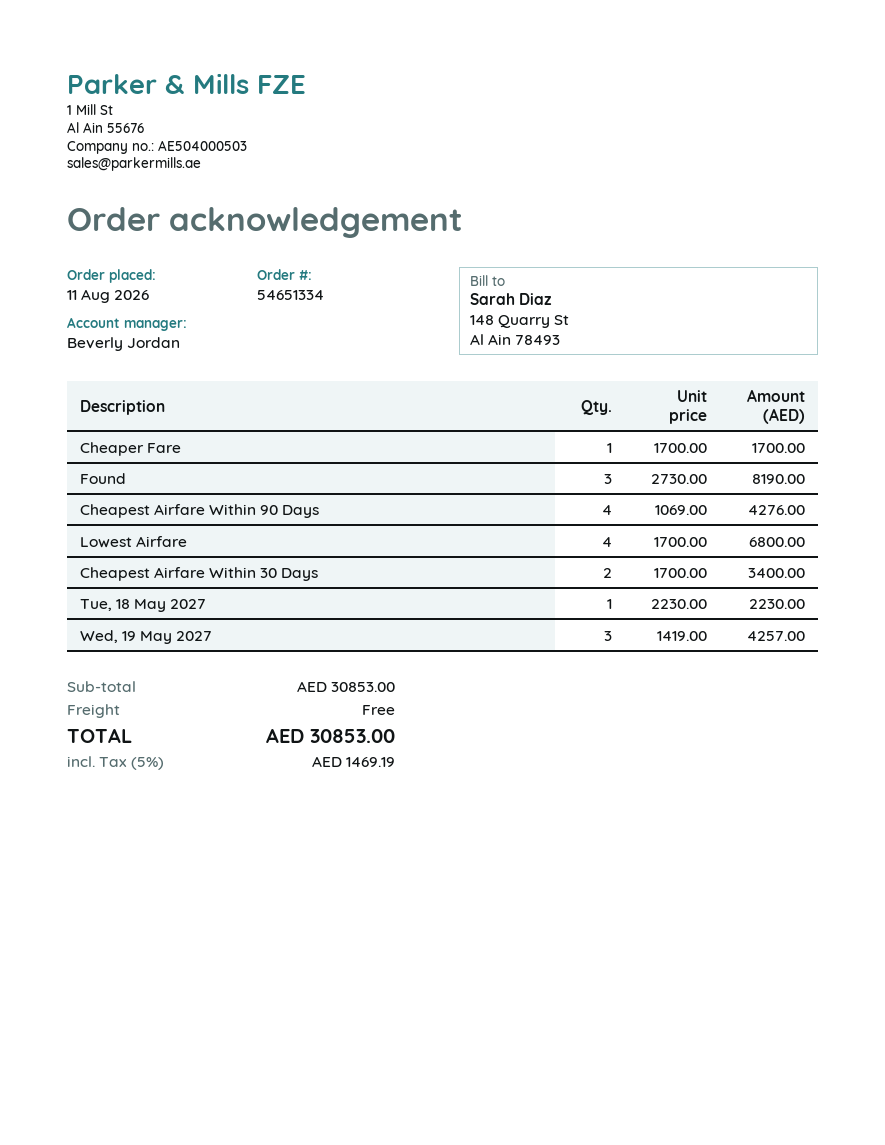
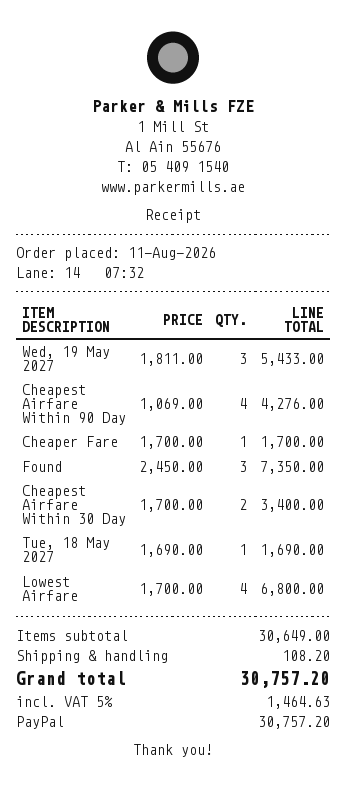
Found: 3 x 2730.00 = 8190.00 -> 3 x 2450.00 = 7350.00
Tue, 18 May 2027: 1 x 2230.00 = 2230.00 -> 1 x 1690.00 = 1690.00
Wed, 19 May 2027: 3 x 1419.00 = 4257.00 -> 3 x 1811.00 = 5433.00
subtotal: 30853.00 -> 30649.00
shipping: 0.00 -> 108.20
tax: 5% = 1469.19 -> 5% = 1464.63
total: 30853.00 -> 30757.20

